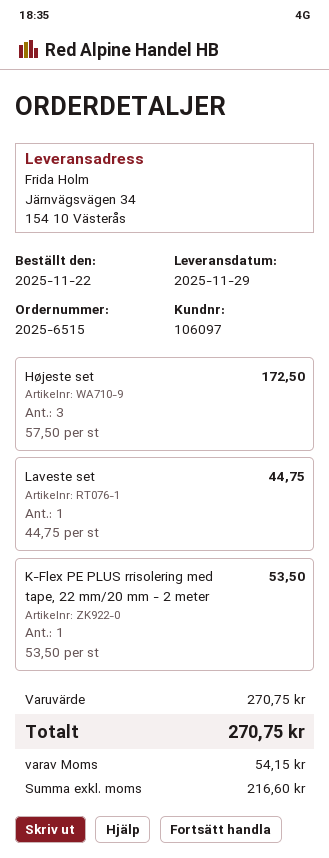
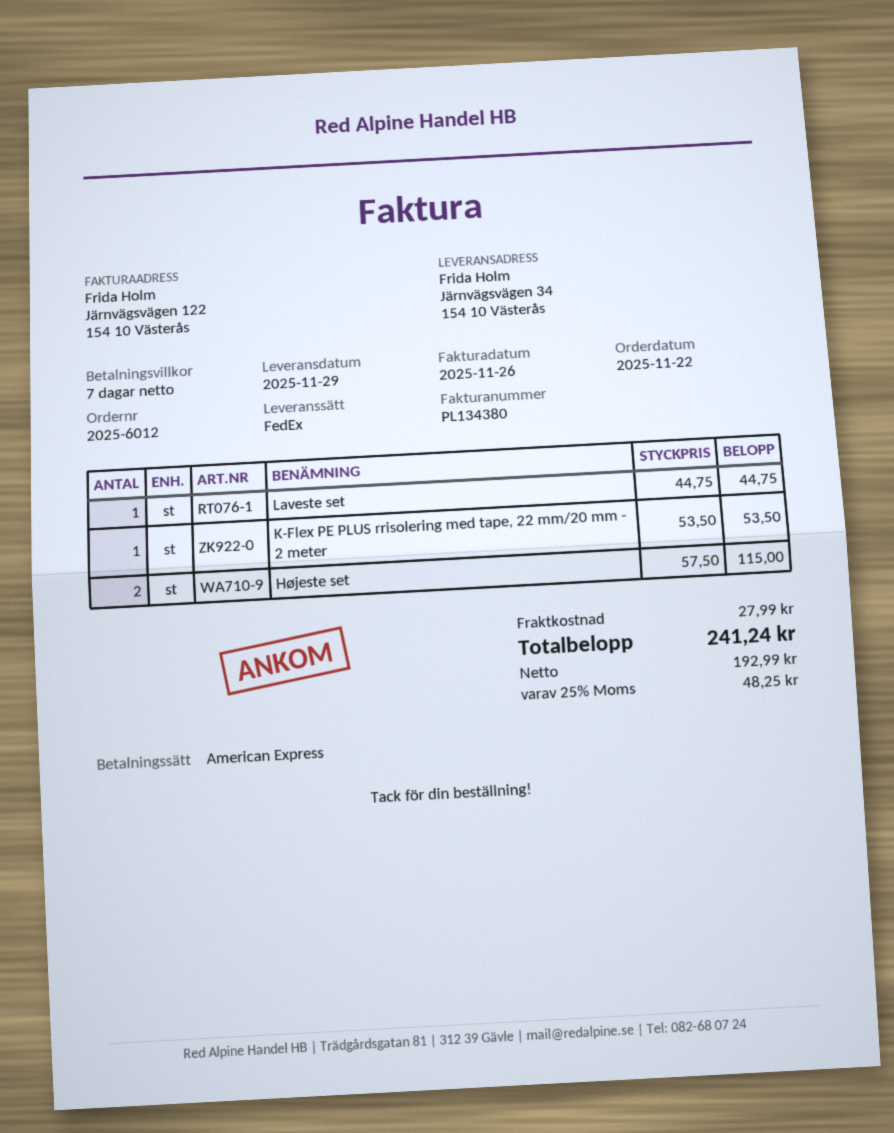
order number: 2025-6515 -> 2025-6012
Højeste set: 3 x 57.50 = 172.50 -> 2 x 57.50 = 115.00
shipping: none -> 27.99
net: 216.60 -> 192.99
tax: 54.15 -> 48.25
total: 270.75 -> 241.24

